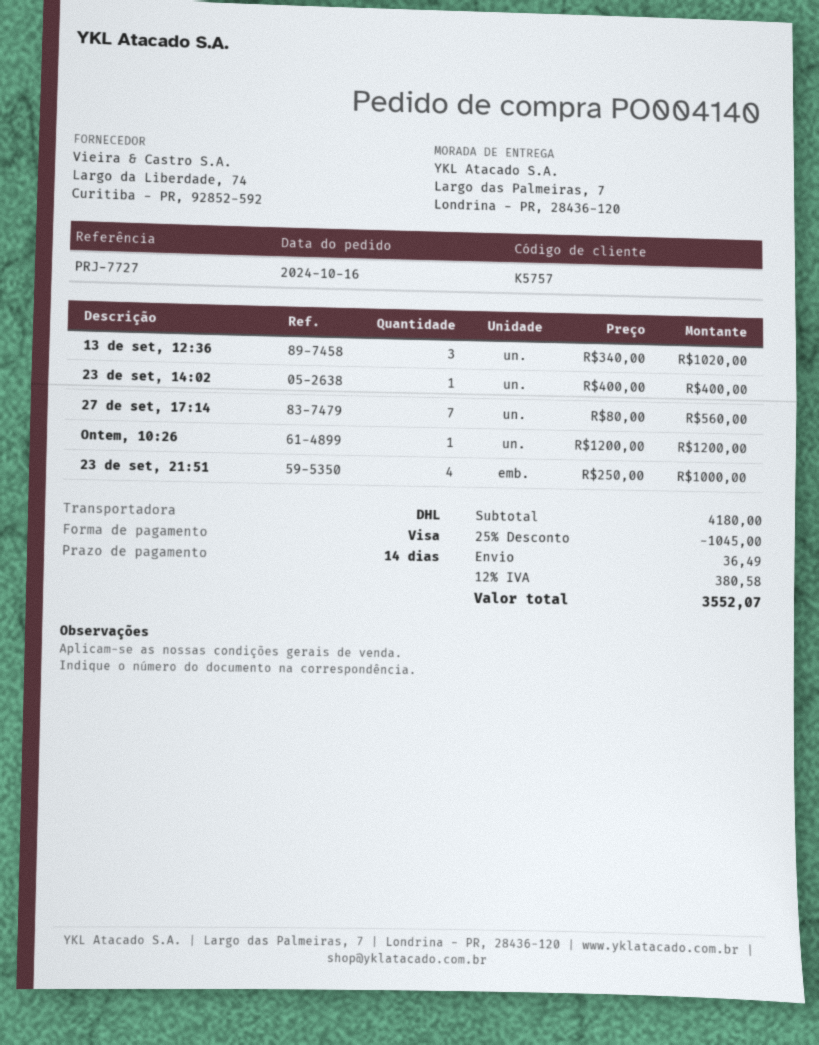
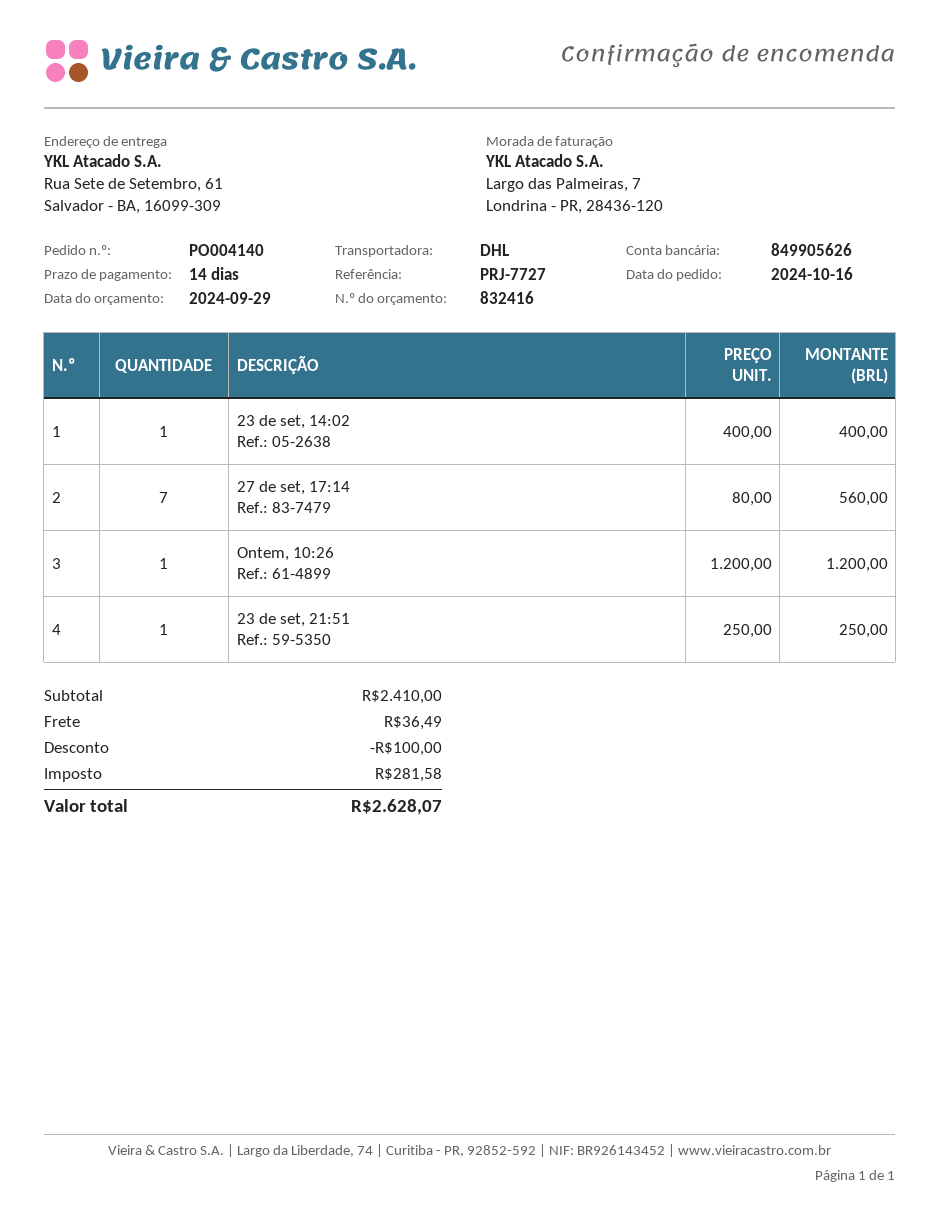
ship to: Largo das Palmeiras, 7, Londrina - PR, 28436-120 -> Rua Sete de Setembro, 61, Salvador - BA, 16099-309
13 de set, 12:36: 3 x 340.00 = 1020.00 -> none
23 de set, 21:51: 4 x 250.00 = 1000.00 -> 1 x 250.00 = 250.00
subtotal: 4180.00 -> 2410.00
discount: 1045.00 -> 100.00
tax: 380.58 -> 281.58
total: 3552.07 -> 2628.07

